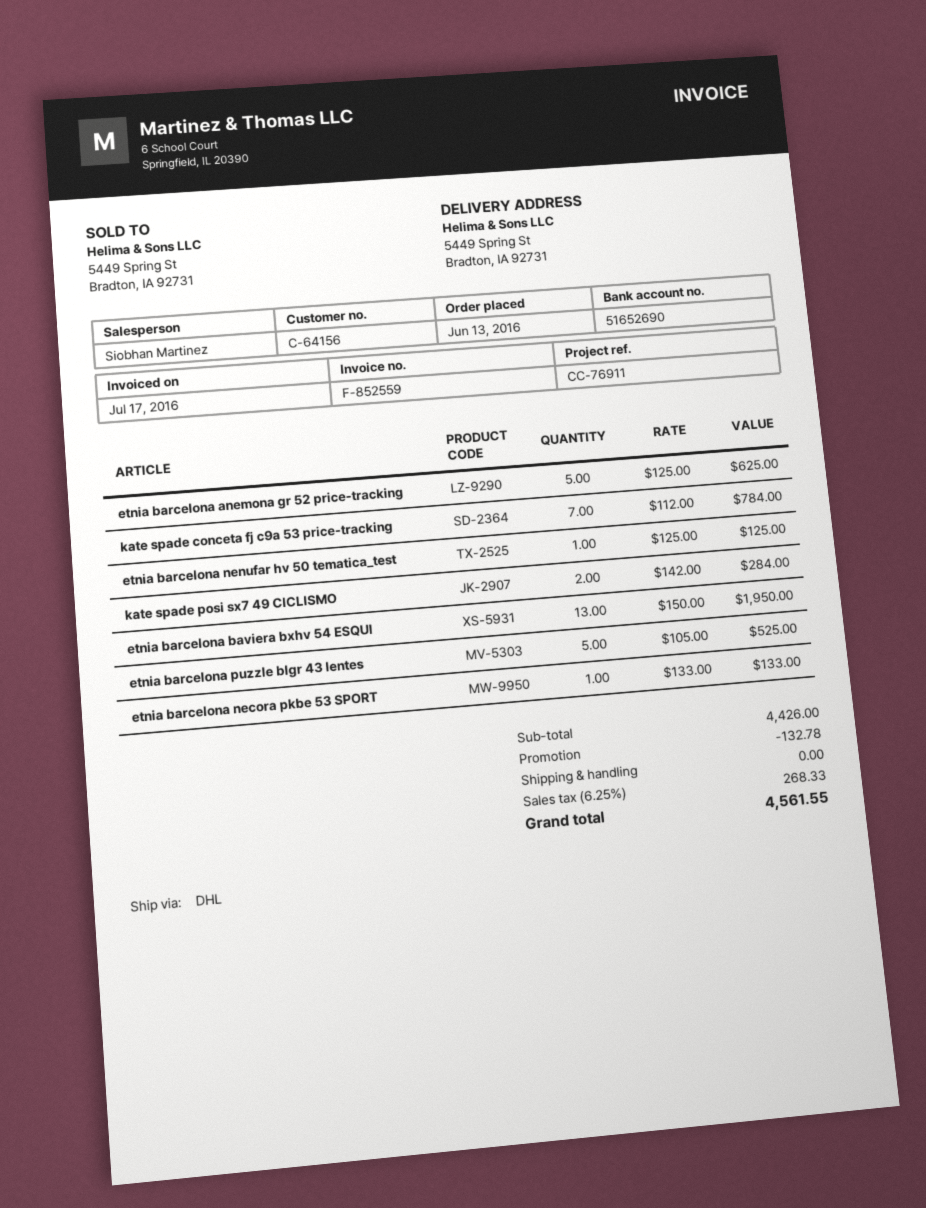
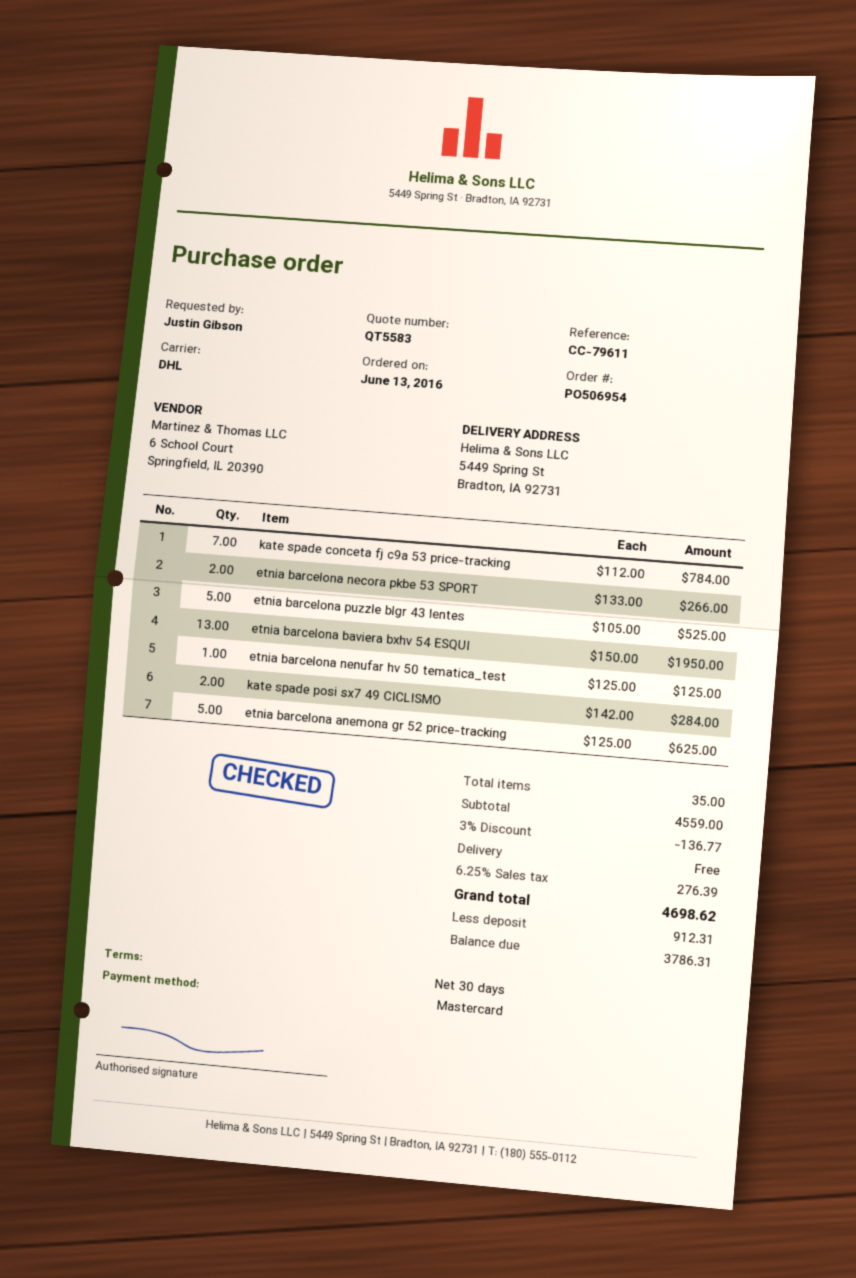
reference: CC-76911 -> CC-79611
etnia barcelona necora pkbe 53 SPORT: 1 x 133.00 = 133.00 -> 2 x 133.00 = 266.00
subtotal: 4426.00 -> 4559.00
discount: 132.78 -> 136.77
tax: 6.25% = 268.33 -> 6.25% = 276.39
total: 4561.55 -> 4698.62

